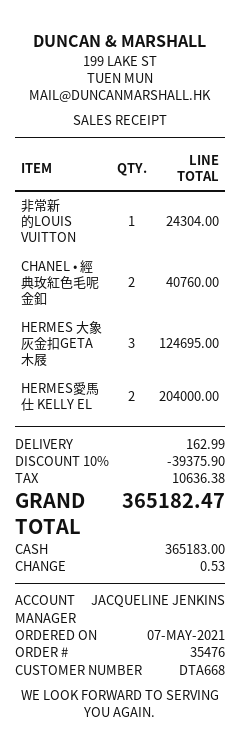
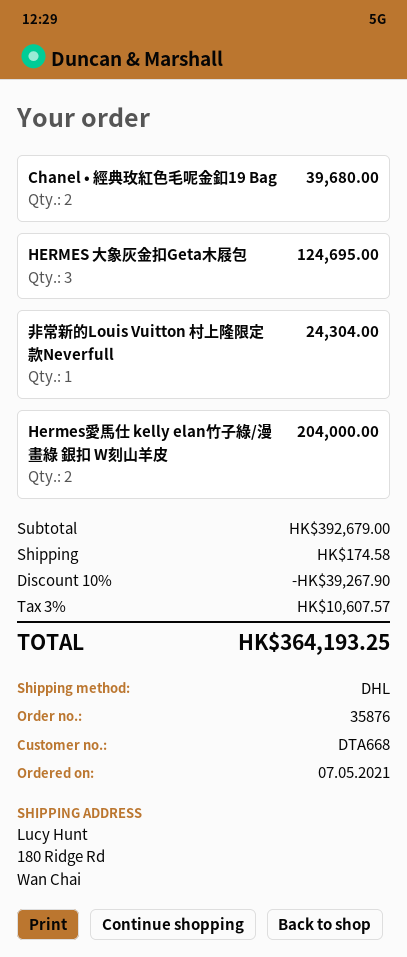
order number: 35476 -> 35876
CHANEL • 經典玫紅色毛呢金釦: 2 for 40760.00 -> 2 for 39680.00
discount: 10% = 39375.90 -> 10% = 39267.90
shipping: 162.99 -> 174.58
tax: 10636.38 -> 10607.57
total: 365182.47 -> 364193.25

